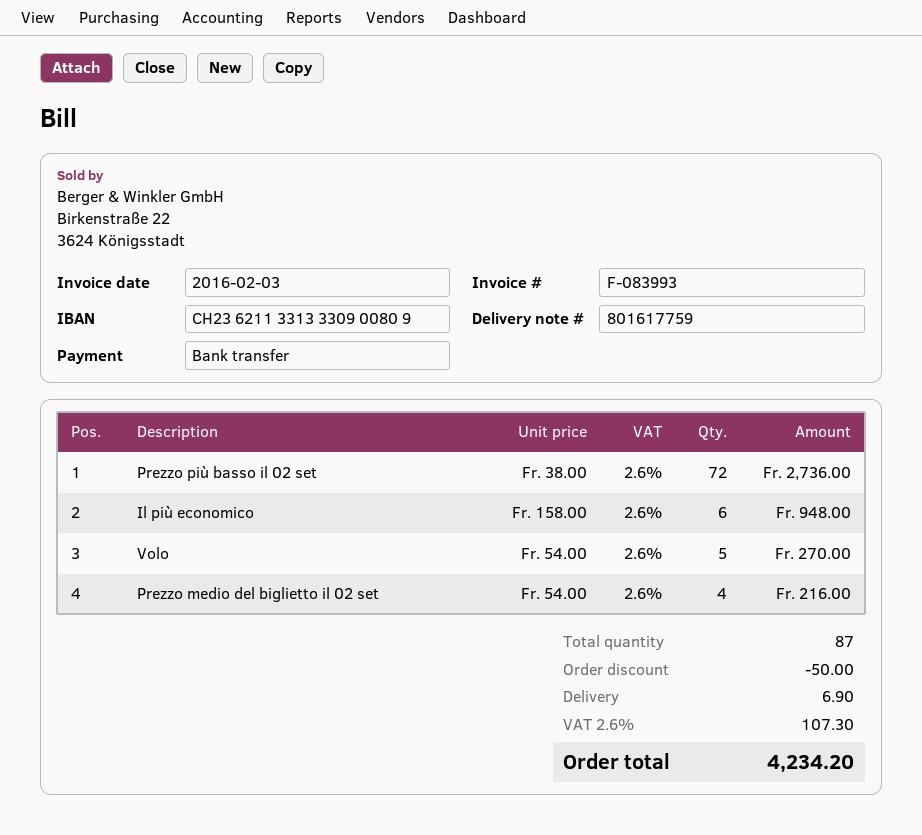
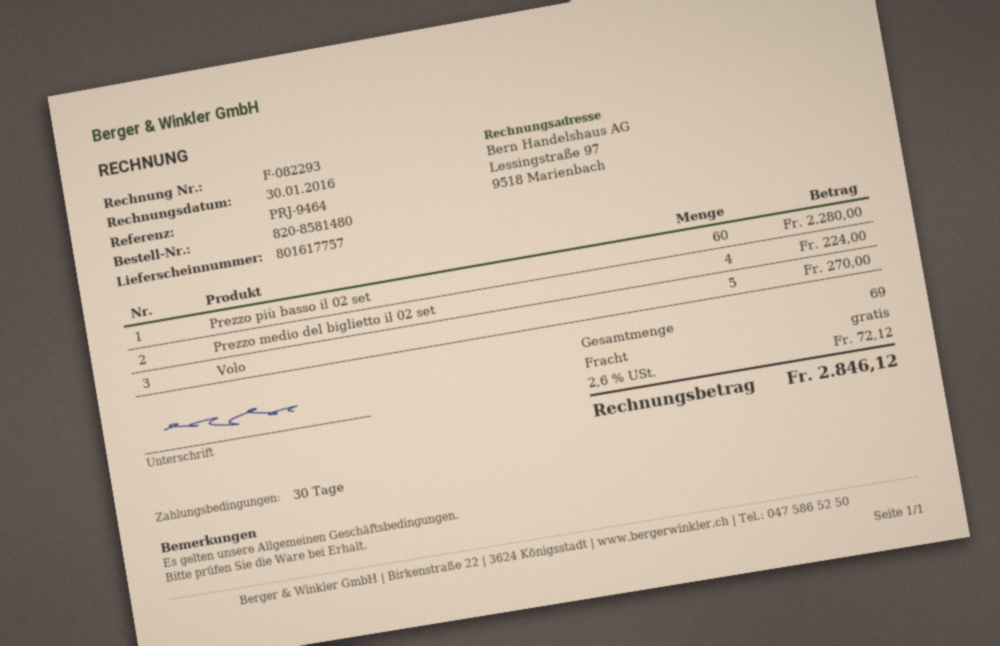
delivery note number: 801617759 -> 801617757
invoice number: F-083993 -> F-082293
invoice date: 2016-02-03 -> 2016-01-30
Prezzo più basso il 02 set: 72 for 2736.00 -> 60 for 2280.00
Il più economico: 6 for 948.00 -> none
Prezzo medio del biglietto il 02 set: 4 for 216.00 -> 4 for 224.00
total quantity: 87 -> 69
discount: 50.00 -> none
shipping: 6.90 -> 0.00
tax: 2.6% = 107.30 -> 2.6% = 72.12
total: 4234.20 -> 2846.12

